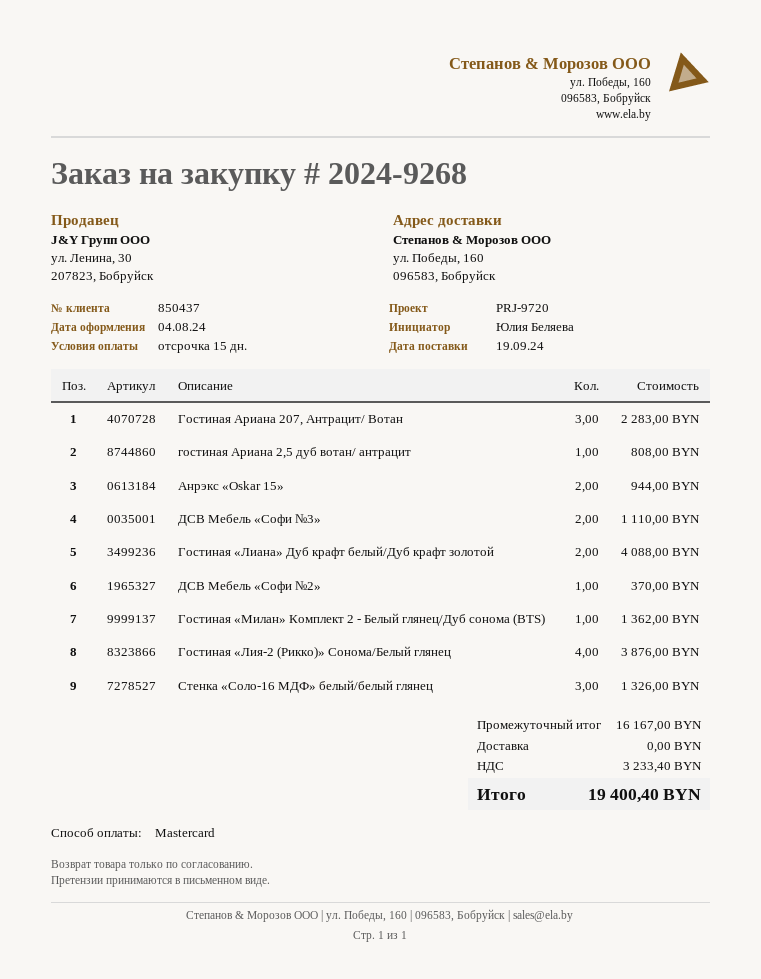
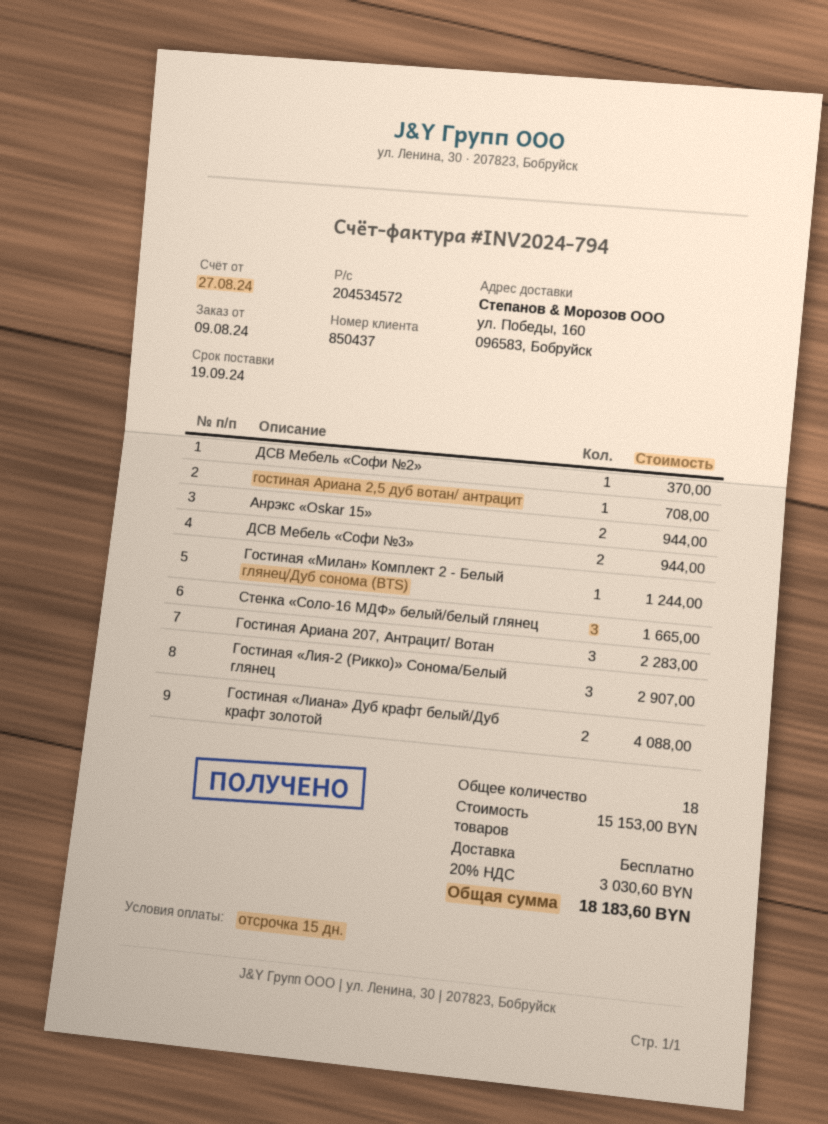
order date: 2024-08-04 -> 2024-08-09
гостиная Ариана 2,5 дуб вотан/ антрацит: 1 for 808.00 -> 1 for 708.00
ДСВ Мебель «Софи №3»: 2 for 1110.00 -> 2 for 944.00
Гостиная «Милан» Комплект 2 - Белый глянец/Дуб сонома (BTS): 1 for 1362.00 -> 1 for 1244.00
Гостиная «Лия-2 (Рикко)» Сонома/Белый глянец: 4 for 3876.00 -> 3 for 2907.00
Стенка «Соло-16 МДФ» белый/белый глянец: 3 for 1326.00 -> 3 for 1665.00
subtotal: 16167.00 -> 15153.00
tax: 3233.40 -> 3030.60
total: 19400.40 -> 18183.60

